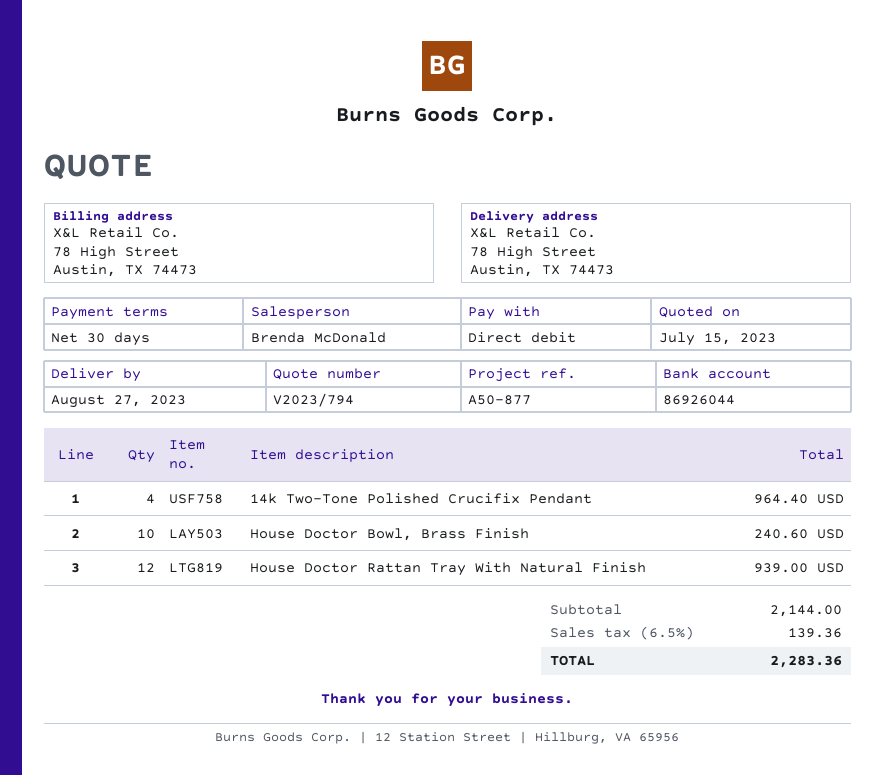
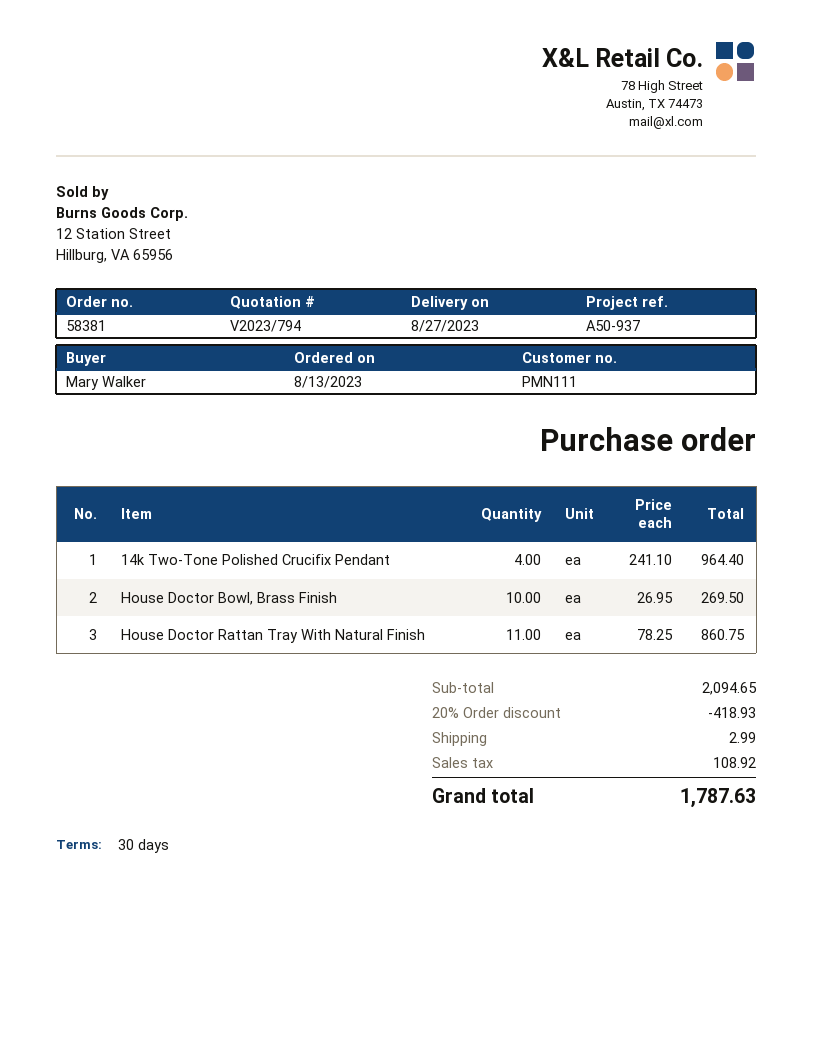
reference: A50-877 -> A50-937
House Doctor Bowl, Brass Finish: 10 for 240.60 -> 10 for 269.50
House Doctor Rattan Tray With Natural Finish: 12 for 939.00 -> 11 for 860.75
subtotal: 2144.00 -> 2094.65
discount: none -> 20% = 418.93
shipping: none -> 2.99
tax: 139.36 -> 108.92
total: 2283.36 -> 1787.63

